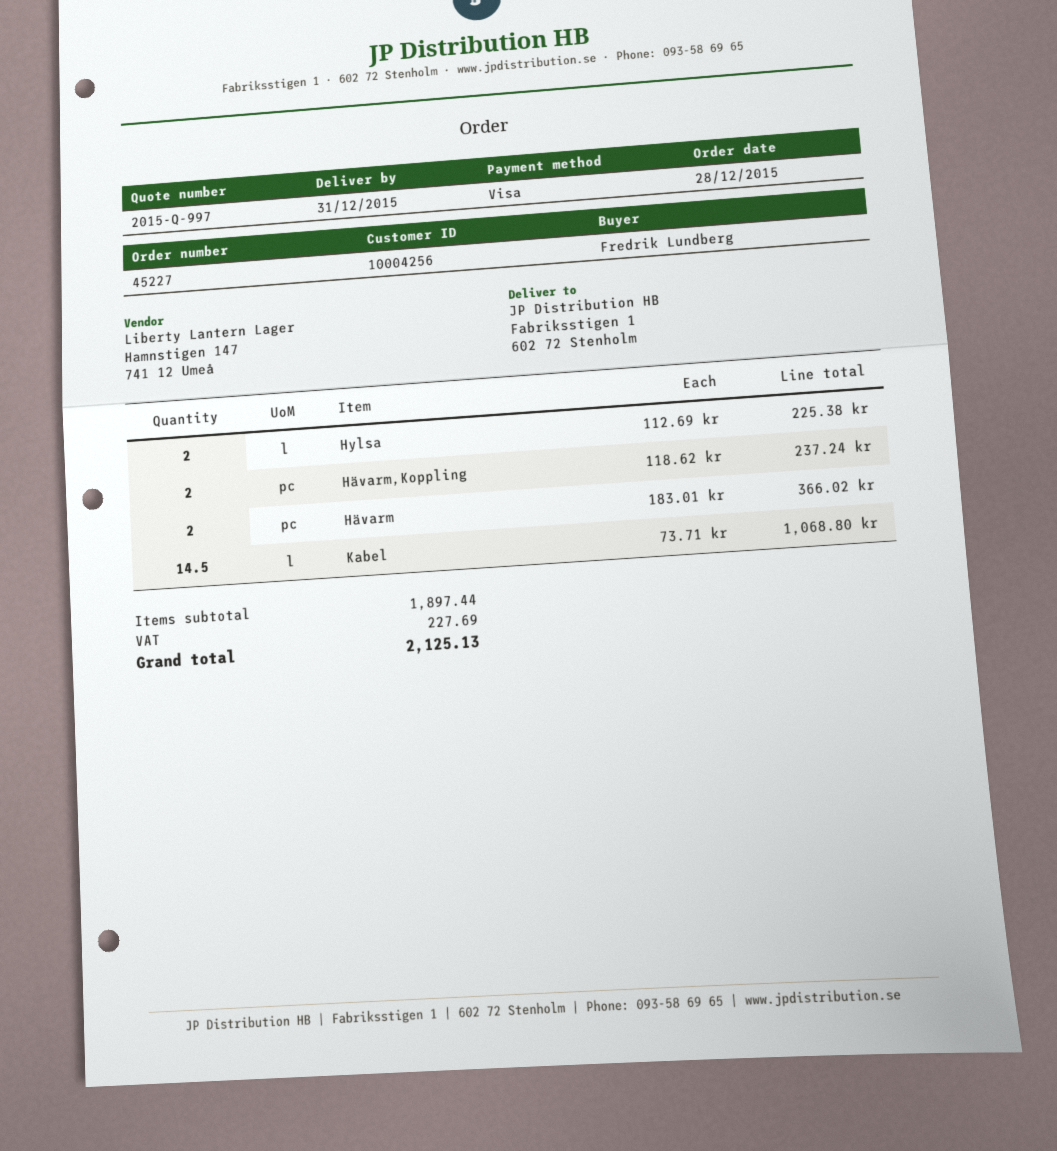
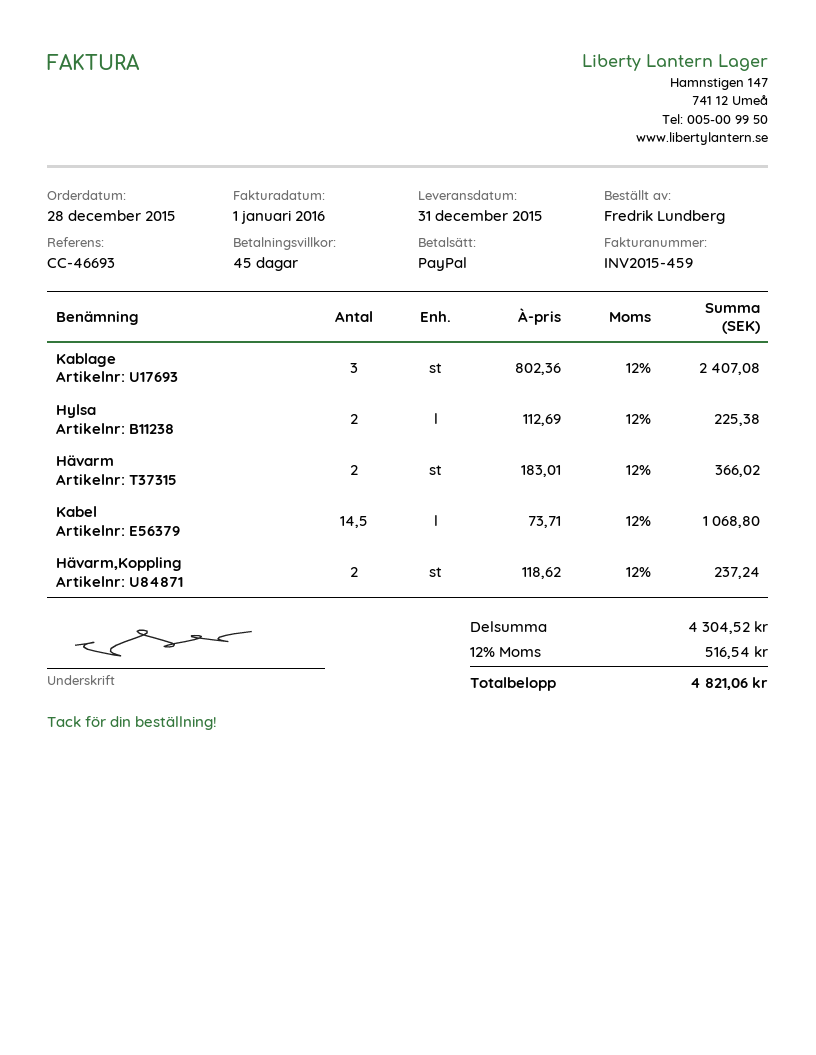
payment method: Visa -> PayPal
Kablage: none -> 3 x 802.36 = 2407.08
subtotal: 1897.44 -> 4304.52
tax: 227.69 -> 516.54
total: 2125.13 -> 4821.06

